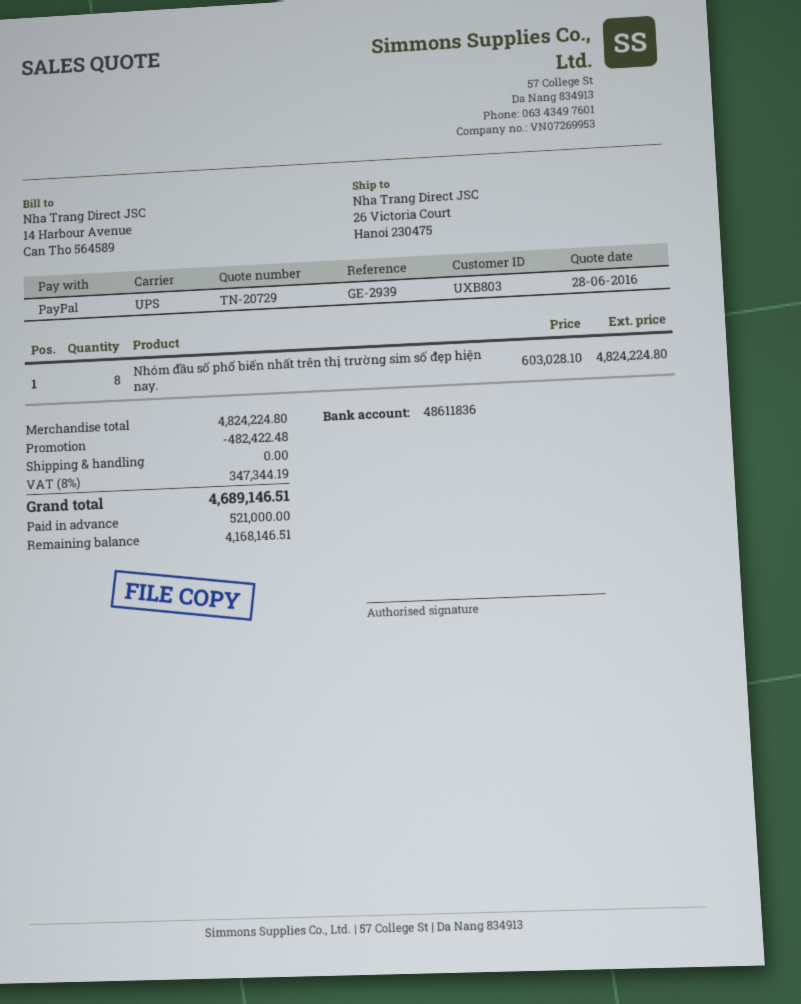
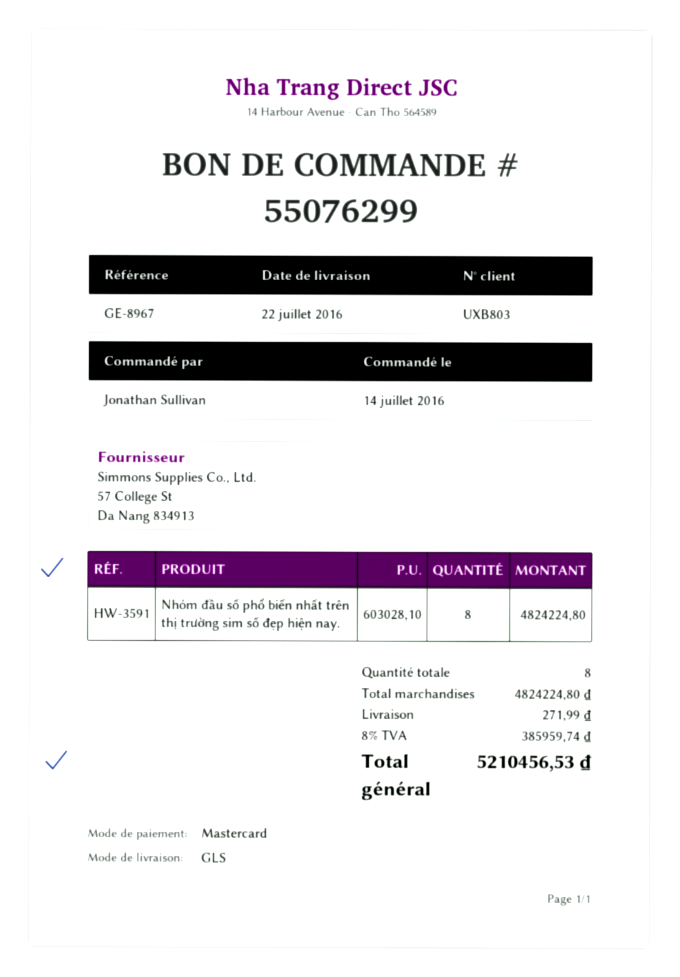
reference: GE-2939 -> GE-8967
payment method: PayPal -> Mastercard
shipping method: UPS -> GLS
discount: 482422.48 -> none
shipping: 0.00 -> 271.99
tax: 8% = 347344.19 -> 8% = 385959.74
total: 4689146.51 -> 5210456.53

